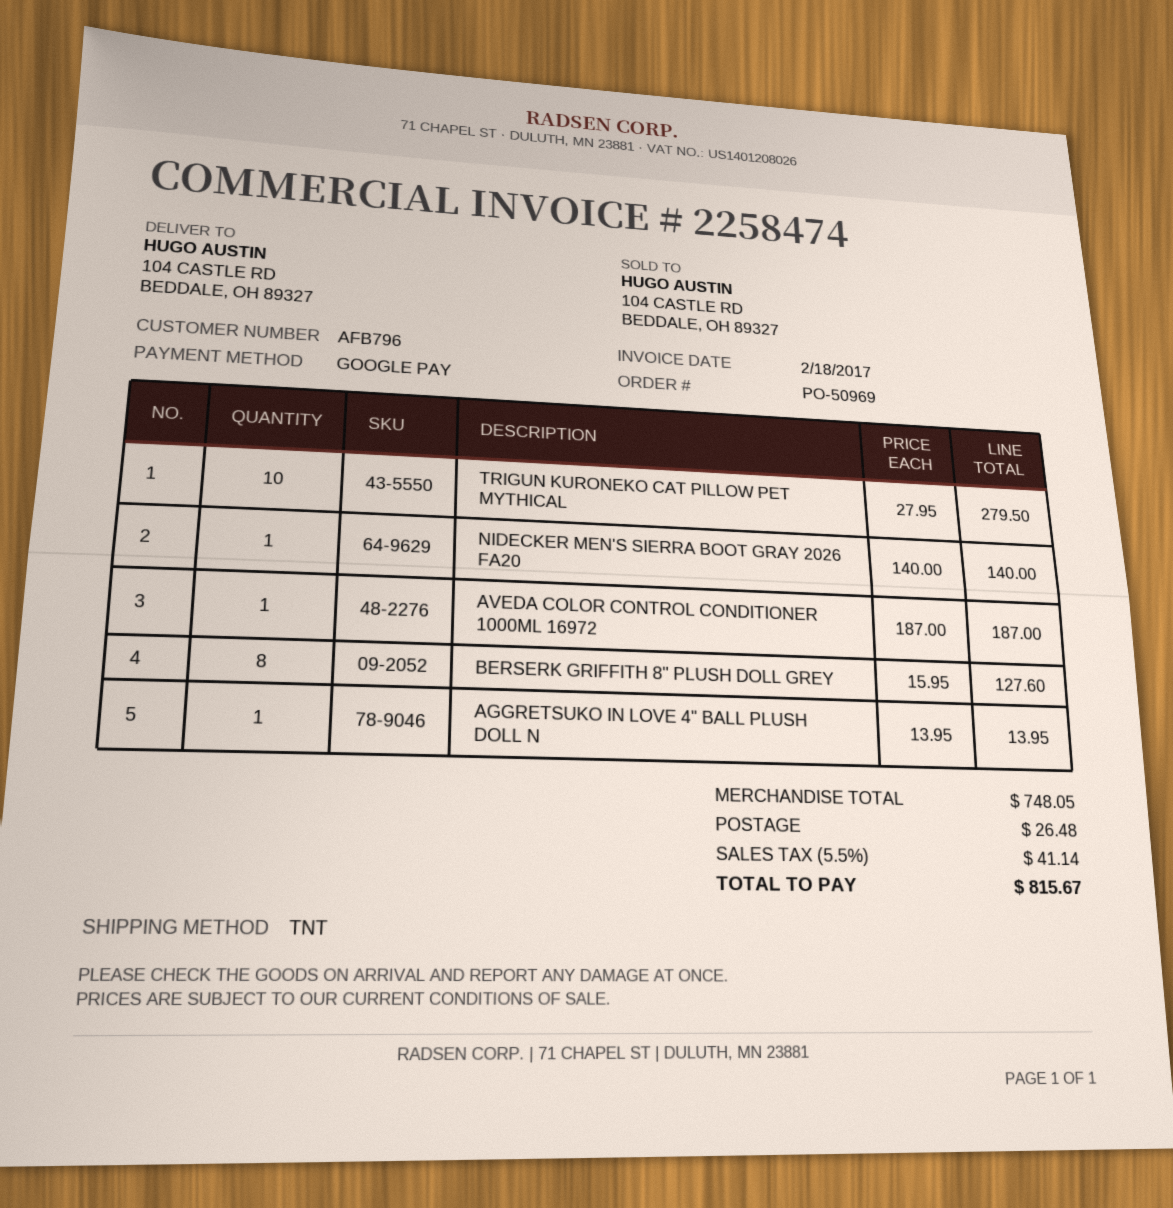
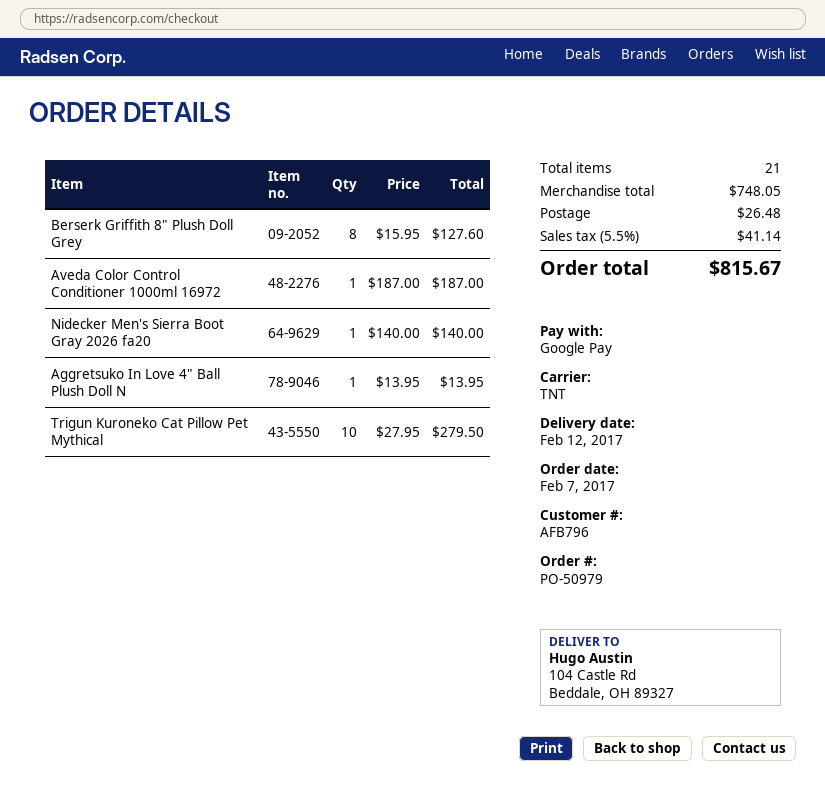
order number: PO-50969 -> PO-50979

